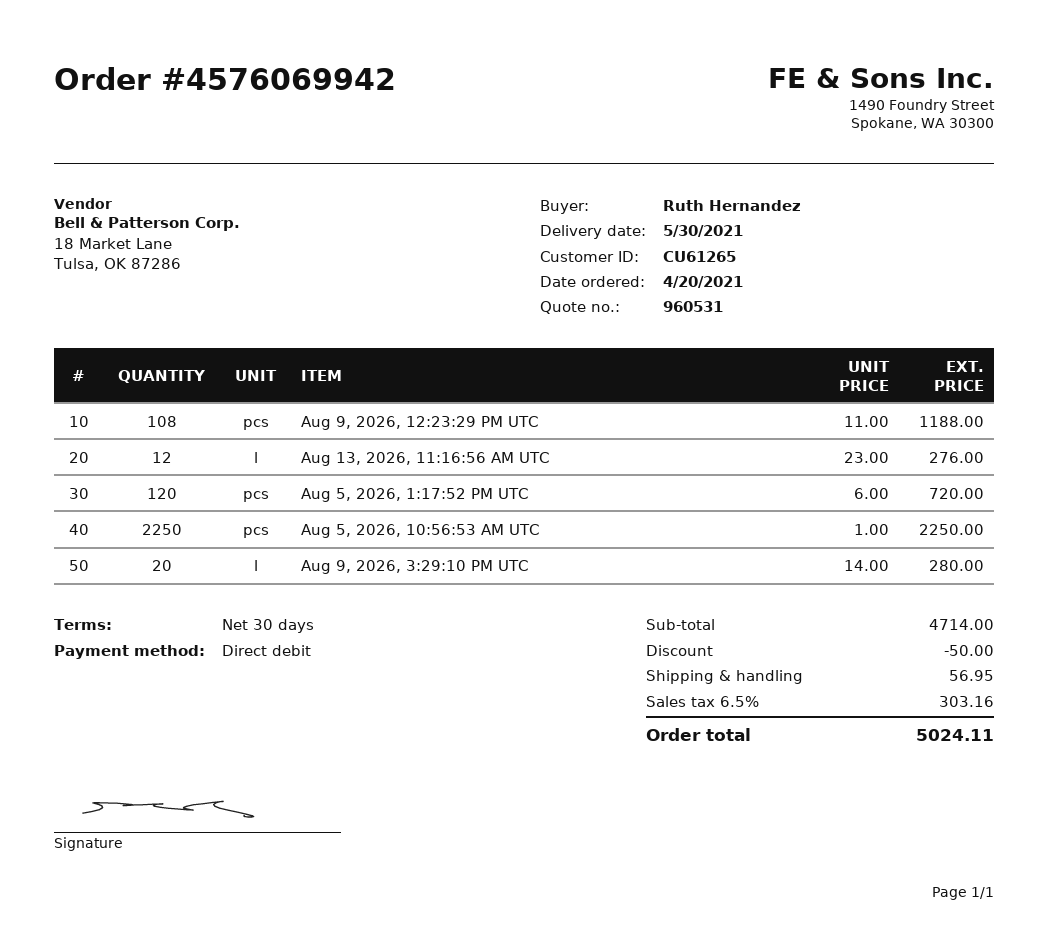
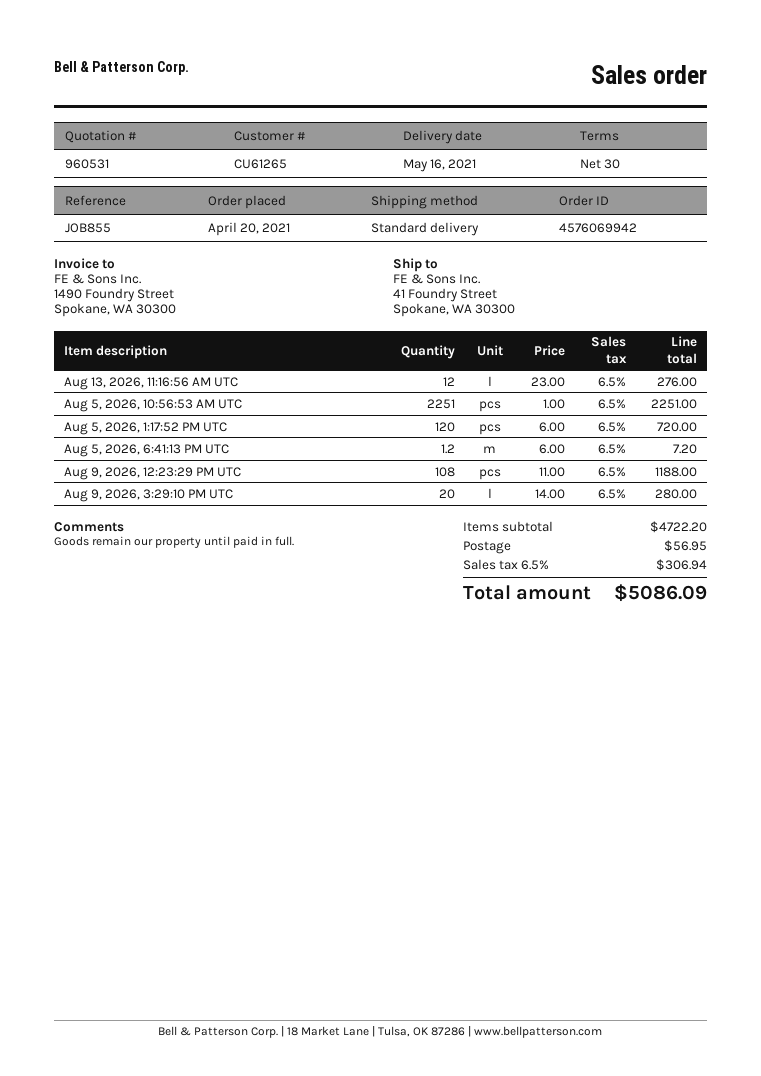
delivery date: 2021-05-30 -> 2021-05-16
Aug 5, 2026, 10:56:53 AM UTC: 2250 x 1.00 = 2250.00 -> 2251 x 1.00 = 2251.00
Aug 5, 2026, 6:41:13 PM UTC: none -> 1.2 x 6.00 = 7.20
subtotal: 4714.00 -> 4722.20
discount: 50.00 -> none
tax: 6.5% = 303.16 -> 6.5% = 306.94
total: 5024.11 -> 5086.09

